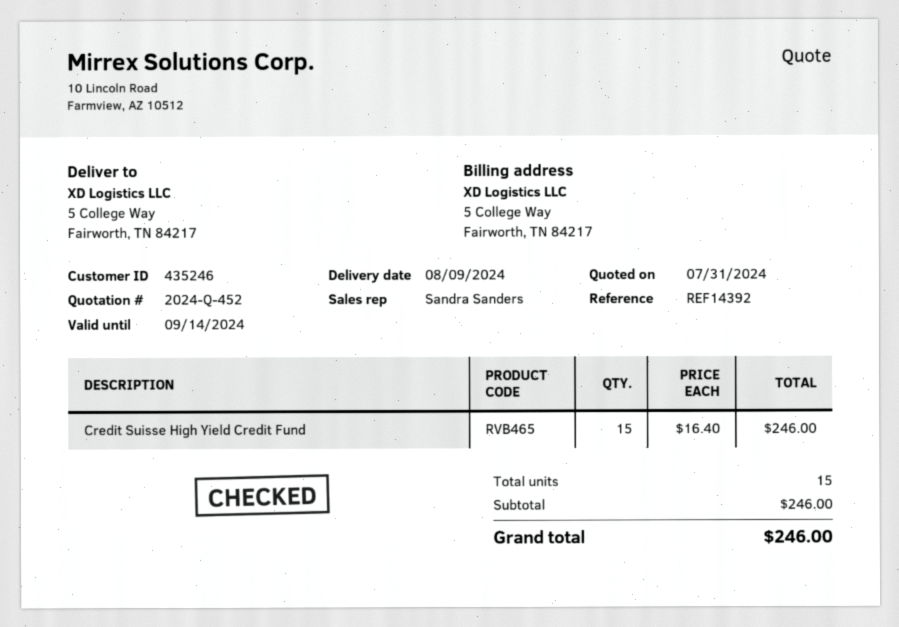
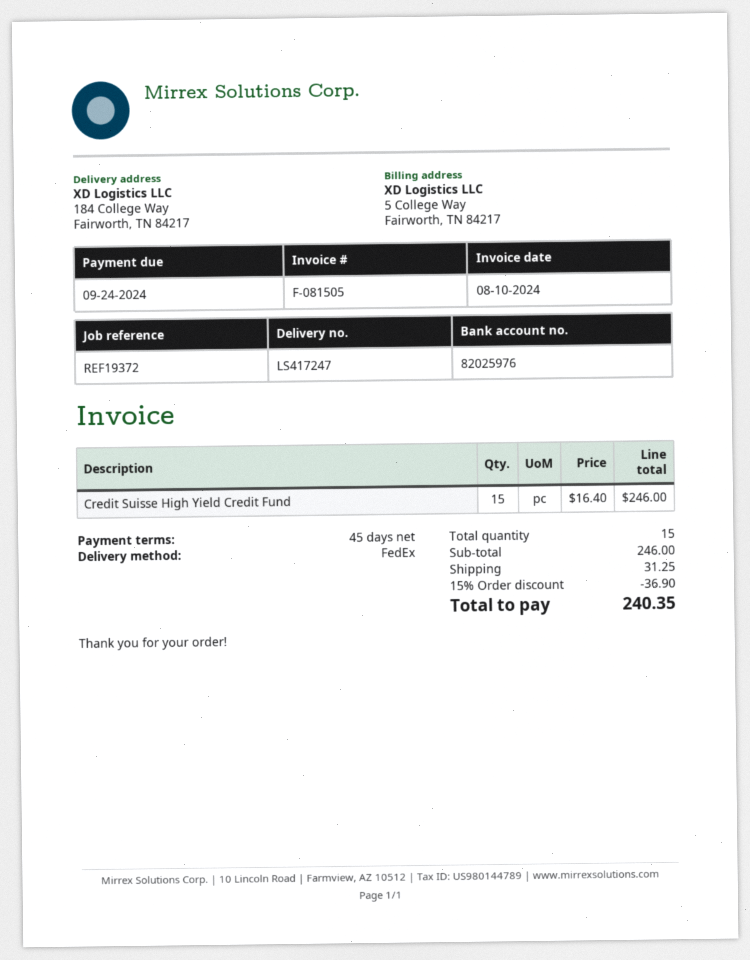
reference: REF14392 -> REF19372
ship to: 5 College Way, Fairworth, TN 84217 -> 184 College Way, Fairworth, TN 84217
discount: none -> 15% = 36.90
shipping: none -> 31.25
total: 246.00 -> 240.35

